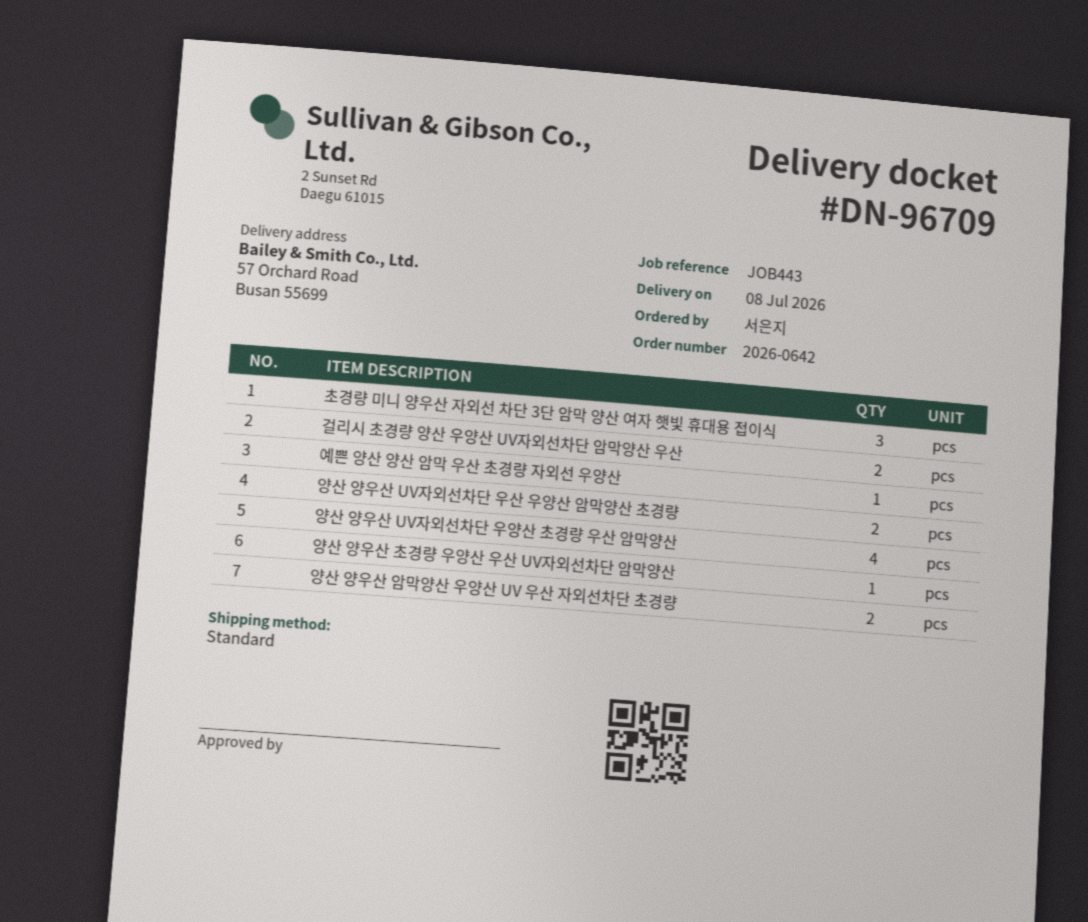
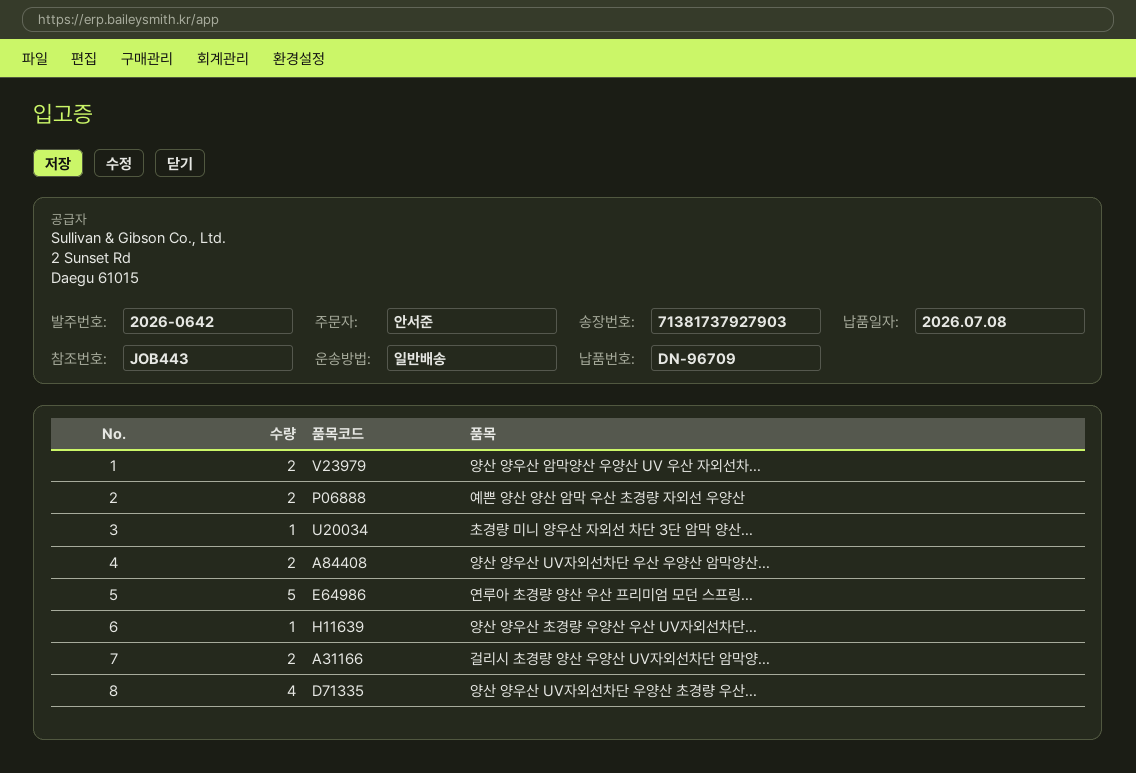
ordered by: 서은지 -> 안서준
초경량 미니 양우산 자외선 차단 3단 암막 양산 여자 햇빛 휴대용 접이식: 3 -> 1
예쁜 양산 양산 암막 우산 초경량 자외선 우양산: 1 -> 2
연루아 초경량 양산 우산 프리미엄 모던 스프링...: none -> 5

